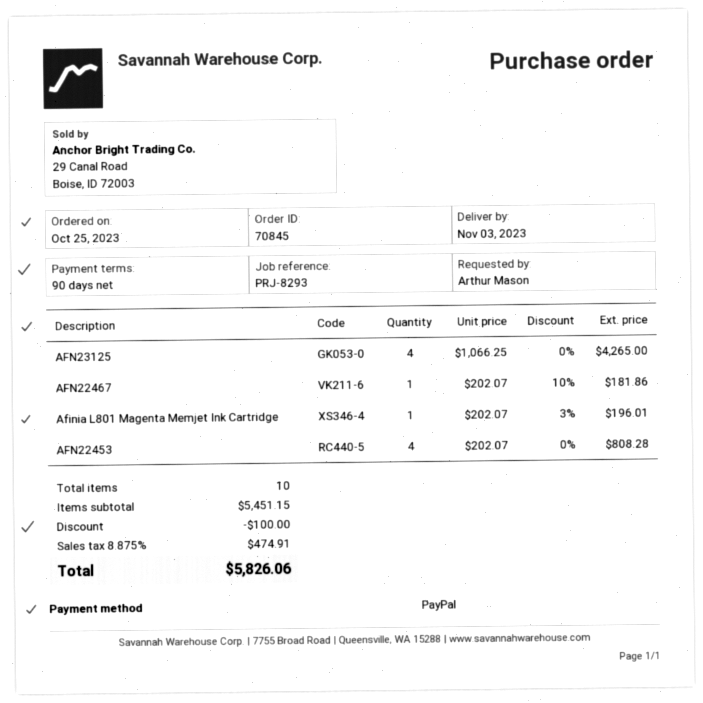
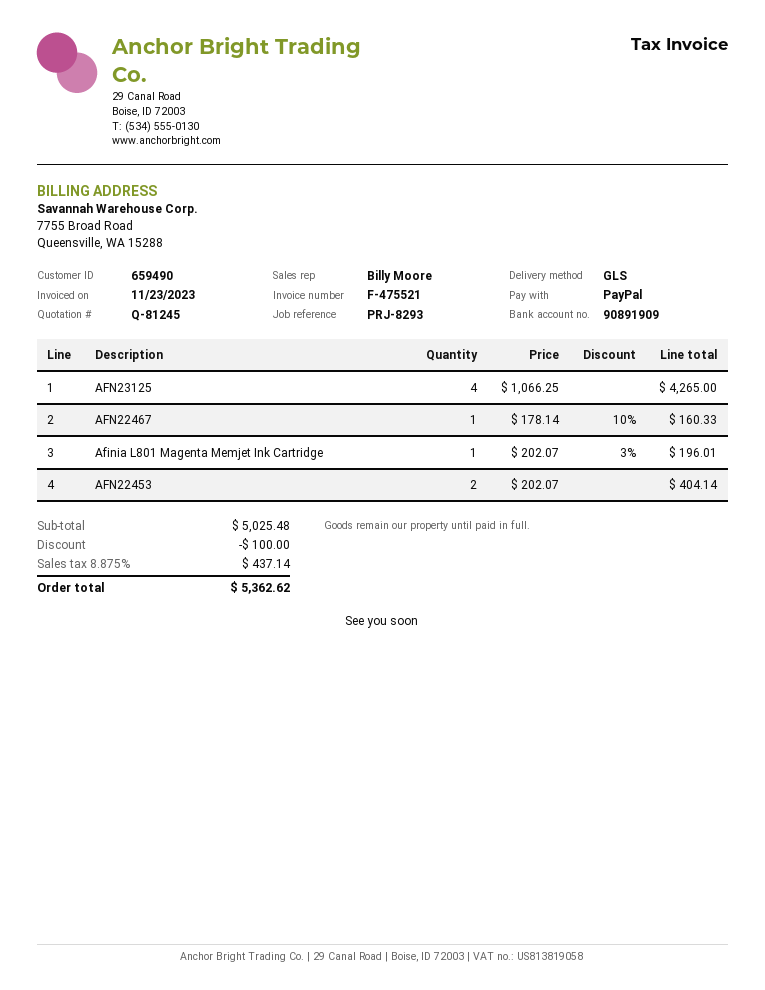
AFN22467: 1 x 202.07 - 10% = 181.86 -> 1 x 178.14 - 10% = 160.33
AFN22453: 4 x 202.07 = 808.28 -> 2 x 202.07 = 404.14
subtotal: 5451.15 -> 5025.48
tax: 8.875% = 474.91 -> 8.875% = 437.14
total: 5826.06 -> 5362.62

